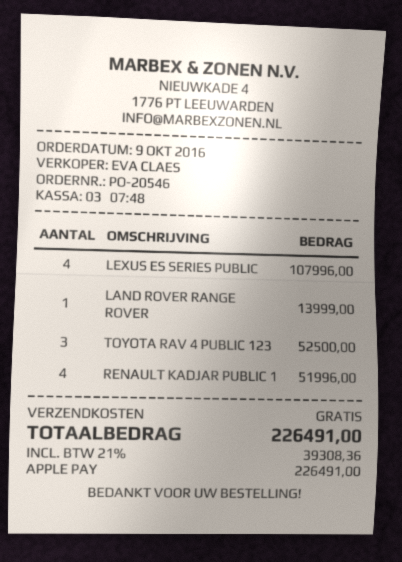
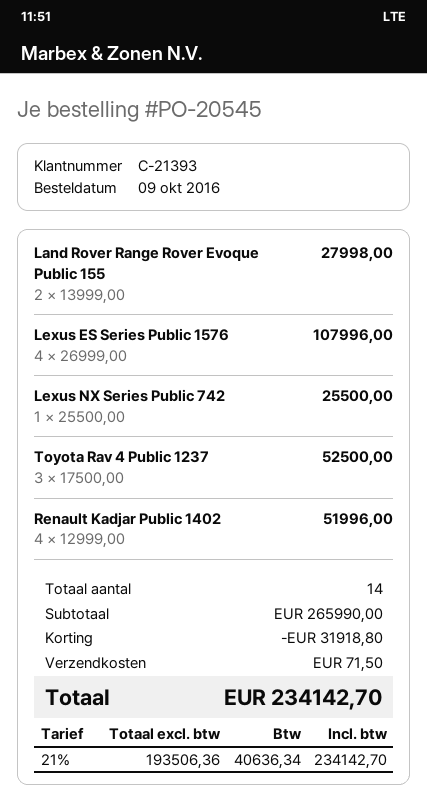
order number: PO-20546 -> PO-20545
LAND ROVER RANGE ROVER: 1 for 13999.00 -> 2 for 27998.00
Lexus NX Series Public 742: none -> 1 for 25500.00
discount: none -> 31918.80
shipping: 0.00 -> 71.50
tax: 21% = 39308.36 -> 21% = 40636.34
total: 226491.00 -> 234142.70

